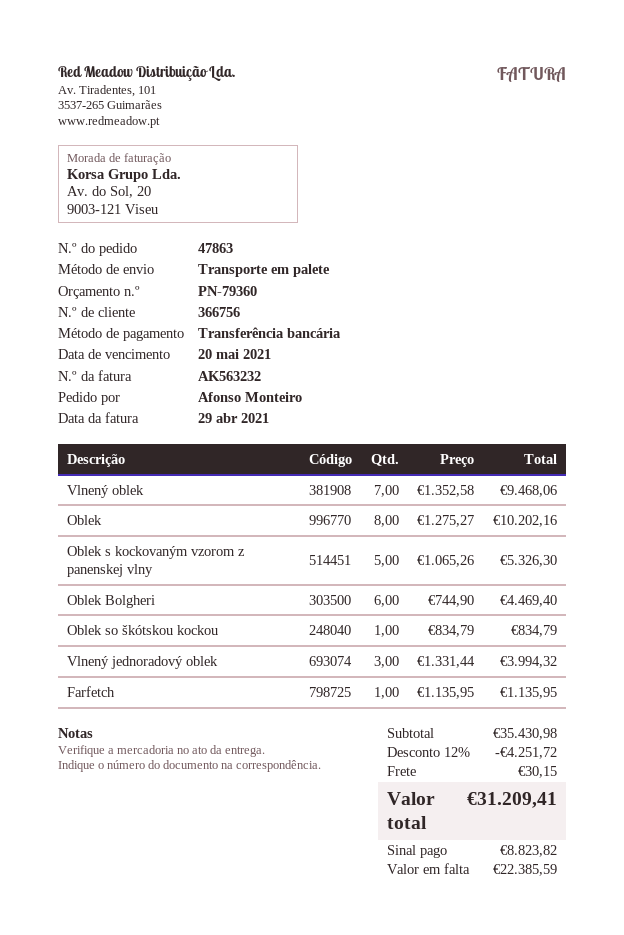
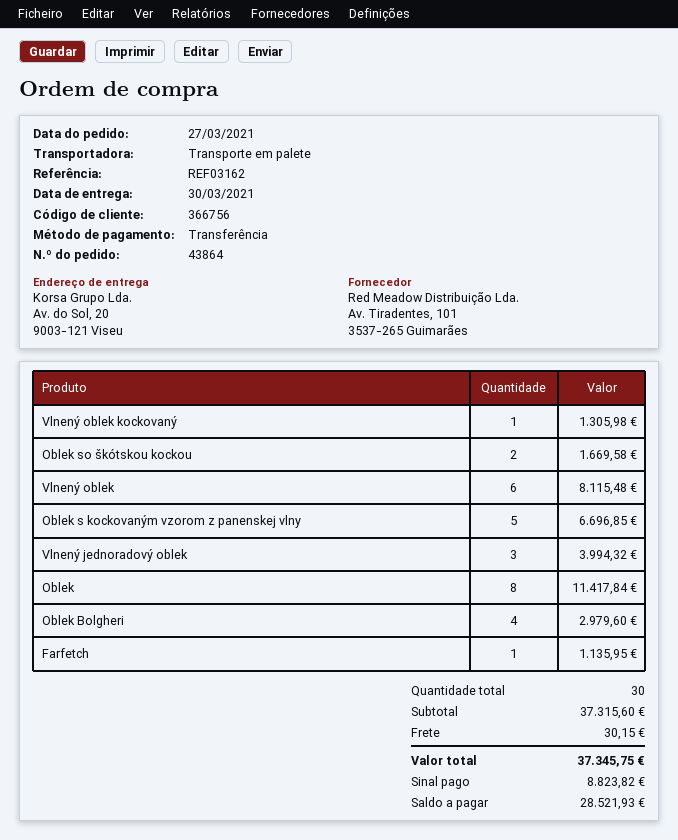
order number: 47863 -> 43864
Vlnený oblek: 7 for 9468.06 -> 6 for 8115.48
Oblek: 8 for 10202.16 -> 8 for 11417.84
Oblek s kockovaným vzorom z panenskej vlny: 5 for 5326.30 -> 5 for 6696.85
Oblek Bolgheri: 6 for 4469.40 -> 4 for 2979.60
Oblek so škótskou kockou: 1 for 834.79 -> 2 for 1669.58
Vlnený oblek kockovaný: none -> 1 for 1305.98
subtotal: 35430.98 -> 37315.60
discount: 12% = 4251.72 -> none
total: 31209.41 -> 37345.75
balance: 22385.59 -> 28521.93

